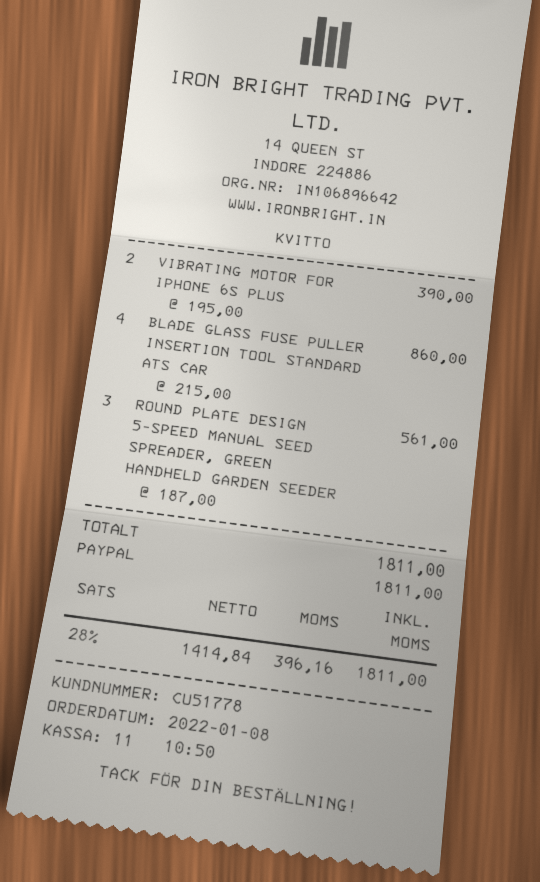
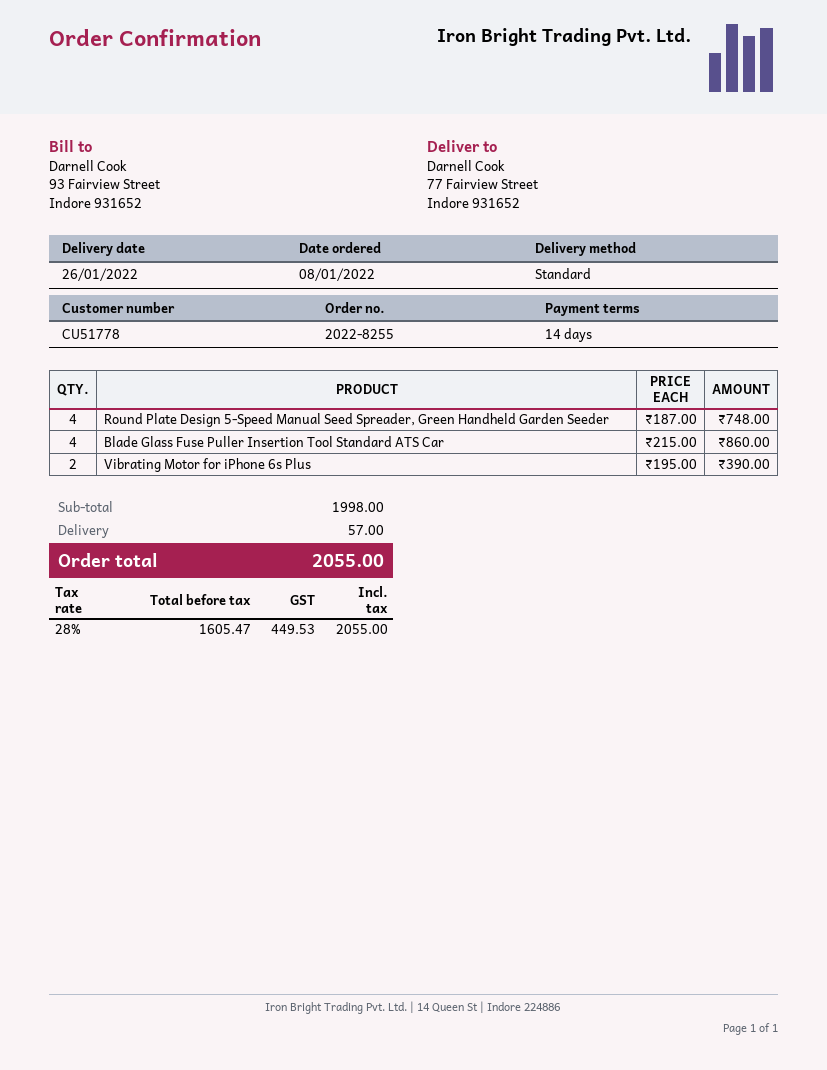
ROUND PLATE DESIGN 5-SPEED MANUAL SEED SPREADER, GREEN HANDHELD GARDEN SEEDER: 3 x 187.00 = 561.00 -> 4 x 187.00 = 748.00
shipping: none -> 57.00
net: 1414.84 -> 1605.47
tax: 28% = 396.16 -> 28% = 449.53
total: 1811.00 -> 2055.00

